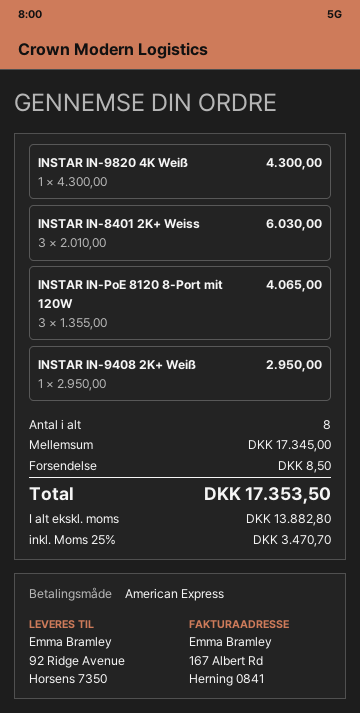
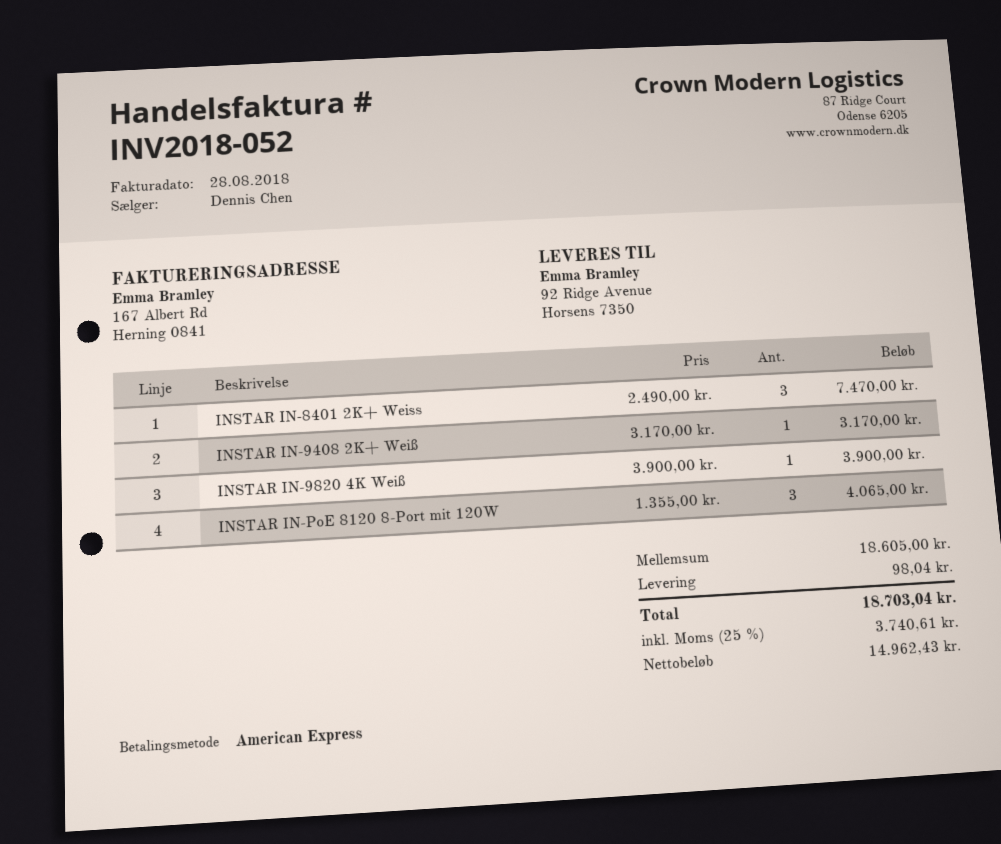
INSTAR IN-9820 4K Weiß: 1 x 4300.00 = 4300.00 -> 1 x 3900.00 = 3900.00
INSTAR IN-8401 2K+ Weiss: 3 x 2010.00 = 6030.00 -> 3 x 2490.00 = 7470.00
INSTAR IN-9408 2K+ Weiß: 1 x 2950.00 = 2950.00 -> 1 x 3170.00 = 3170.00
subtotal: 17345.00 -> 18605.00
shipping: 8.50 -> 98.04
net: 13882.80 -> 14962.43
tax: 25% = 3470.70 -> 25% = 3740.61
total: 17353.50 -> 18703.04

